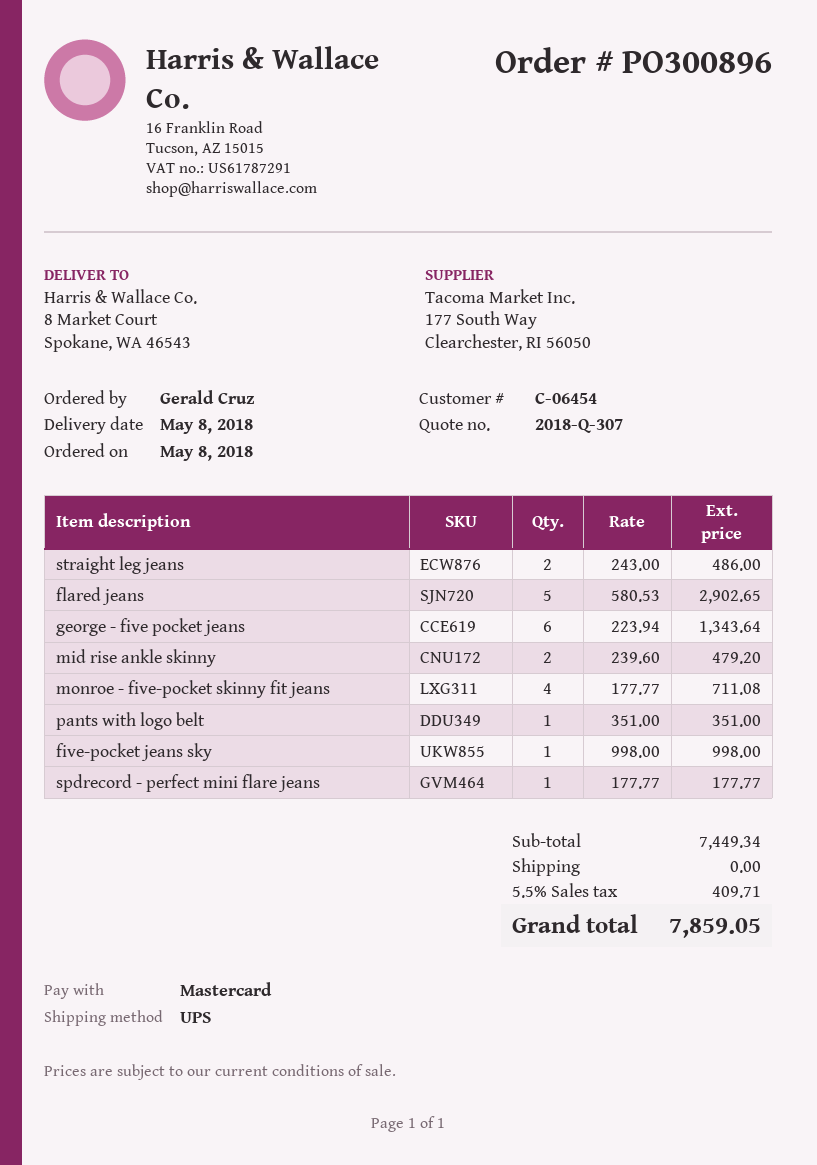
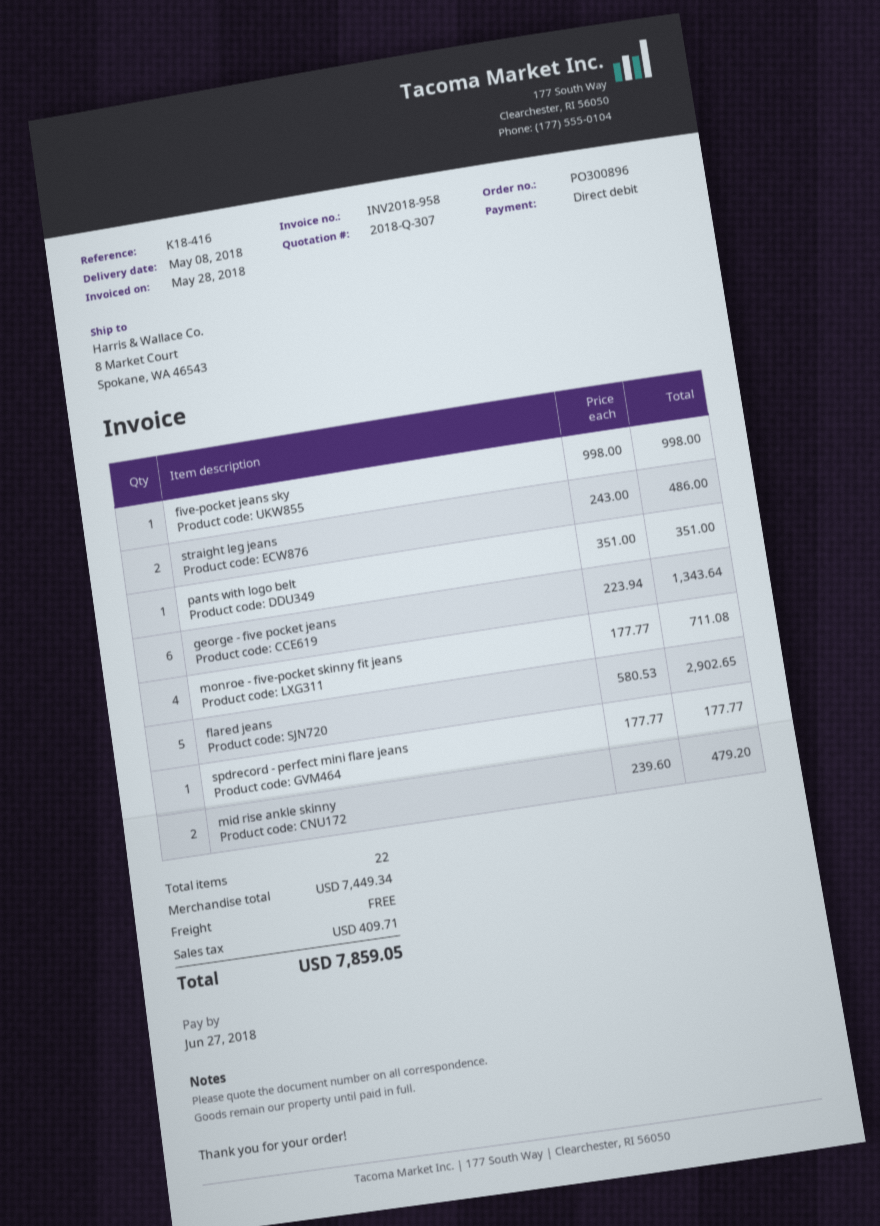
payment method: Mastercard -> direct debit

